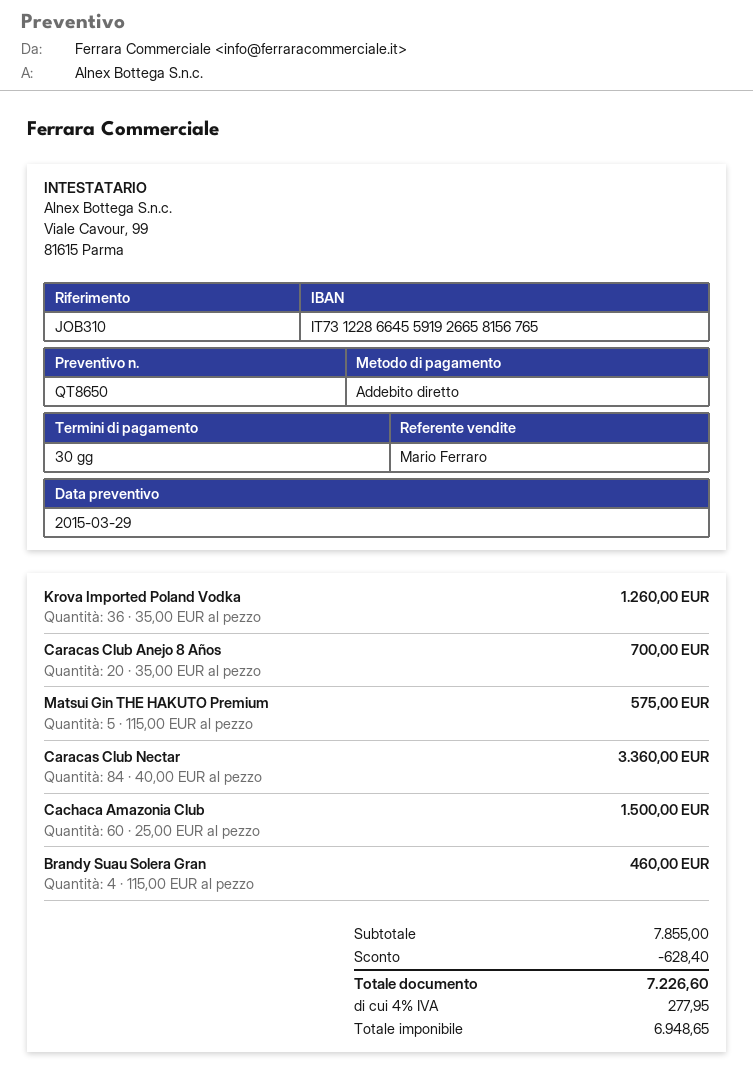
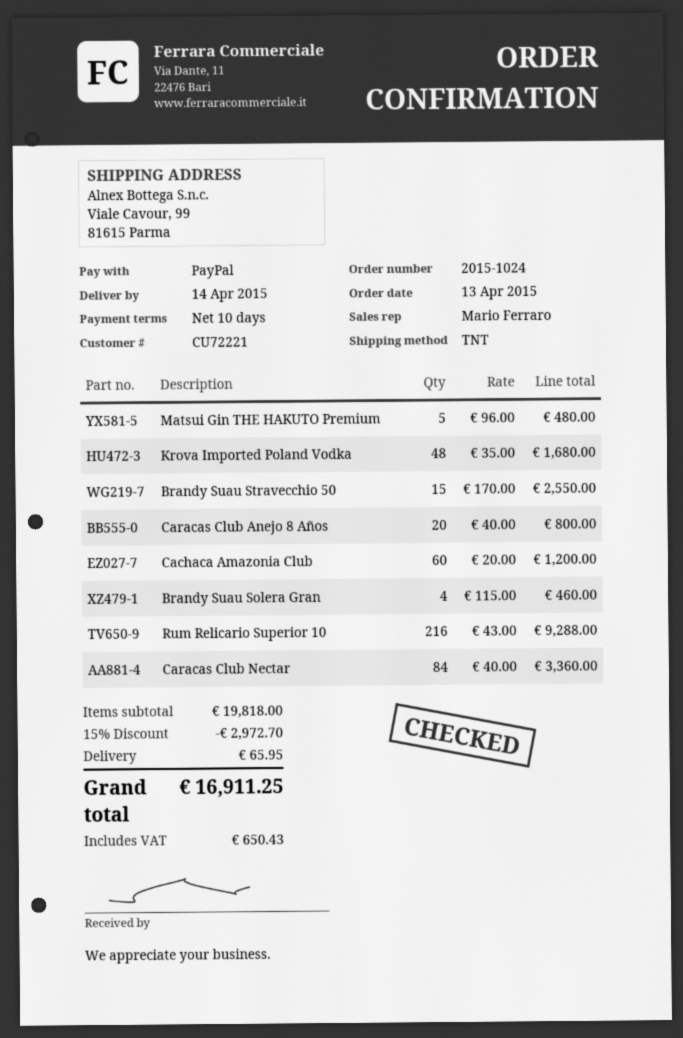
payment terms: 30 days -> 10 days
payment method: direct debit -> PayPal
Krova Imported Poland Vodka: 36 x 35.00 = 1260.00 -> 48 x 35.00 = 1680.00
Caracas Club Anejo 8 Años: 20 x 35.00 = 700.00 -> 20 x 40.00 = 800.00
Matsui Gin THE HAKUTO Premium: 5 x 115.00 = 575.00 -> 5 x 96.00 = 480.00
Cachaca Amazonia Club: 60 x 25.00 = 1500.00 -> 60 x 20.00 = 1200.00
Brandy Suau Stravecchio 50: none -> 15 x 170.00 = 2550.00
Rum Relicario Superior 10: none -> 216 x 43.00 = 9288.00
subtotal: 7855.00 -> 19818.00
discount: 628.40 -> 2972.70
shipping: none -> 65.95
tax: 277.95 -> 650.43
total: 7226.60 -> 16911.25

